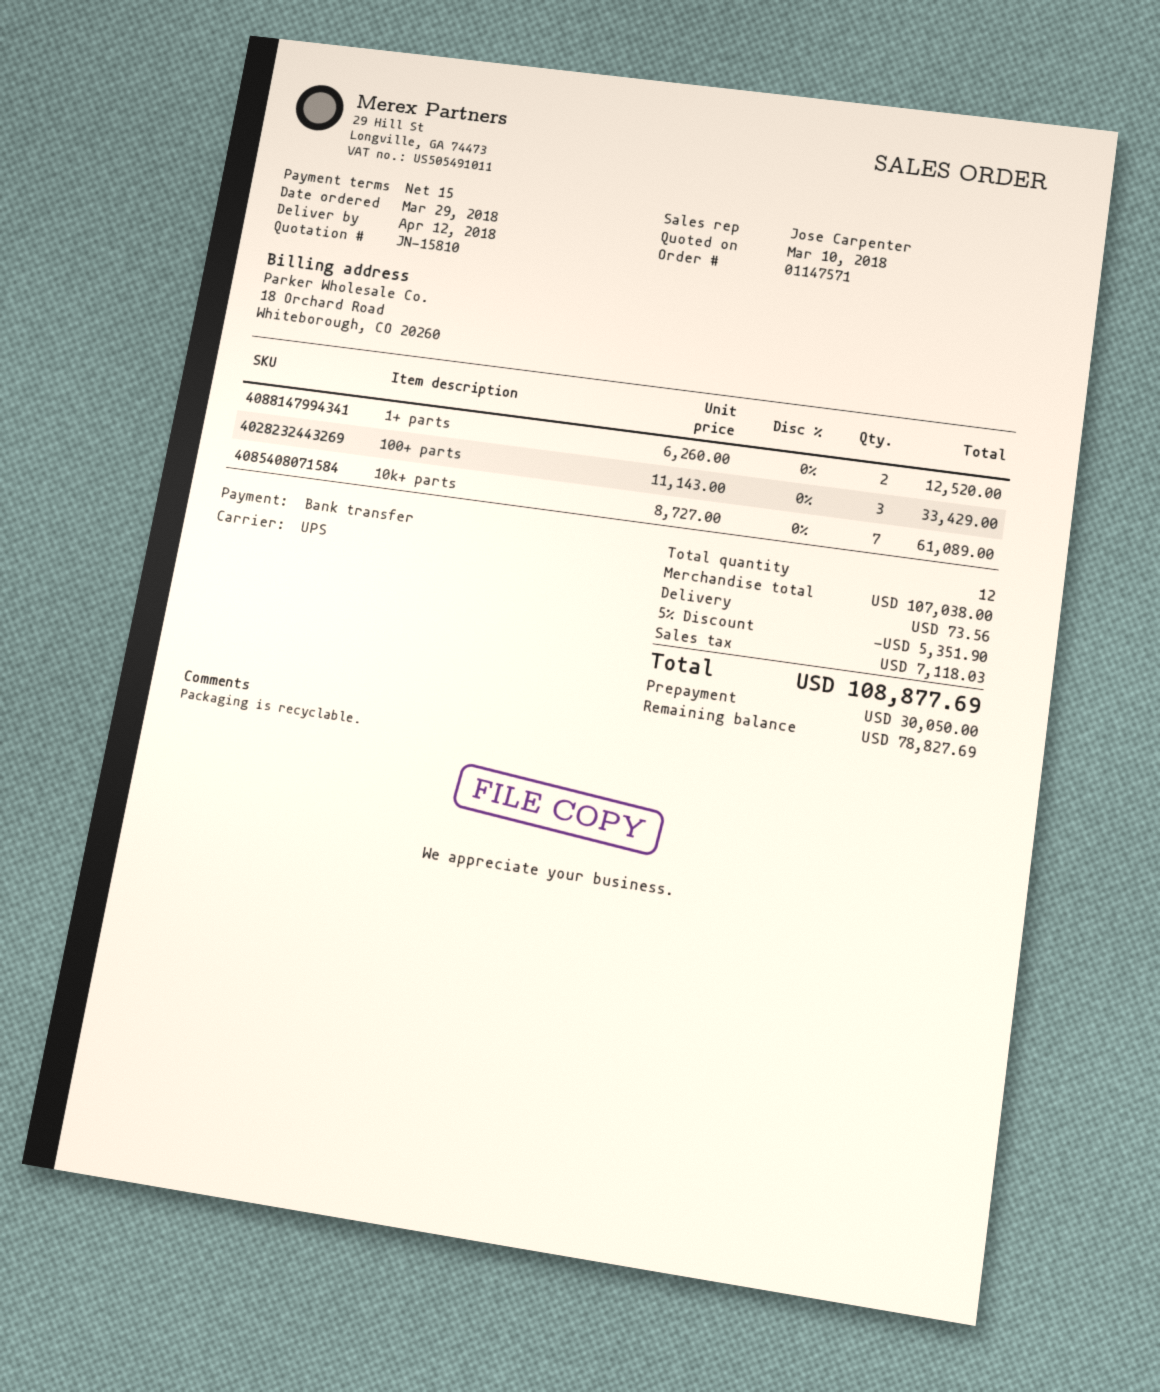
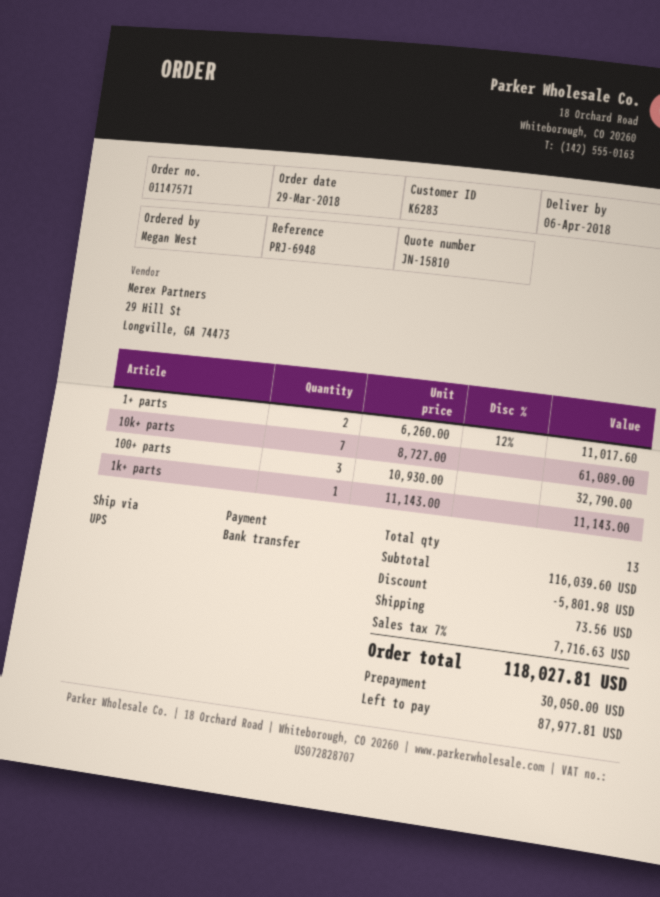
delivery date: 2018-04-12 -> 2018-04-06
1+ parts: 2 x 6260.00 = 12520.00 -> 2 x 6260.00 - 12% = 11017.60
100+ parts: 3 x 11143.00 = 33429.00 -> 3 x 10930.00 = 32790.00
1k+ parts: none -> 1 x 11143.00 = 11143.00
total quantity: 12 -> 13
subtotal: 107038.00 -> 116039.60
discount: 5351.90 -> 5801.98
tax: 7118.03 -> 7716.63
total: 108877.69 -> 118027.81
balance: 78827.69 -> 87977.81

